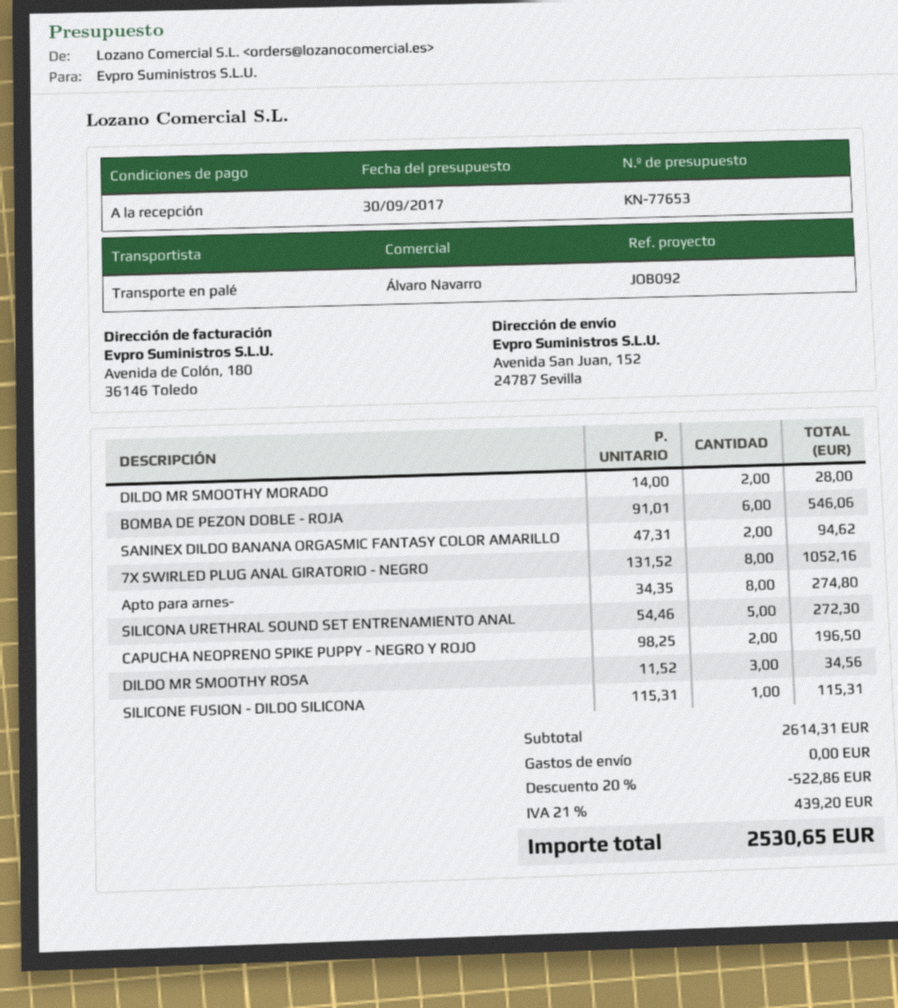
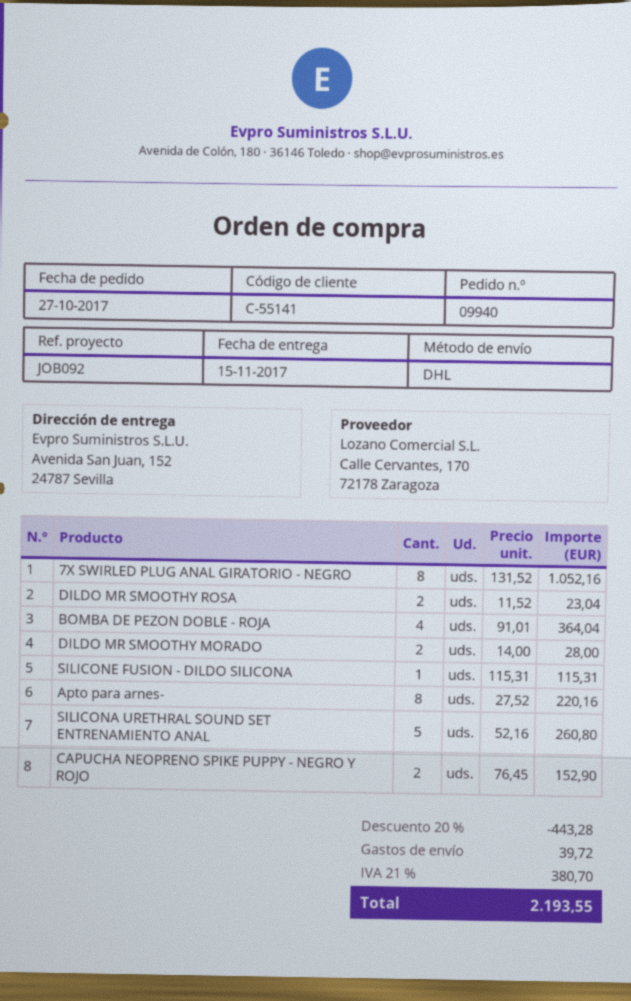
shipping method: pallet freight -> DHL
BOMBA DE PEZON DOBLE - ROJA: 6 x 91.01 = 546.06 -> 4 x 91.01 = 364.04
SANINEX DILDO BANANA ORGASMIC FANTASY COLOR AMARILLO: 2 x 47.31 = 94.62 -> none
Apto para arnes-: 8 x 34.35 = 274.80 -> 8 x 27.52 = 220.16
SILICONA URETHRAL SOUND SET ENTRENAMIENTO ANAL: 5 x 54.46 = 272.30 -> 5 x 52.16 = 260.80
CAPUCHA NEOPRENO SPIKE PUPPY - NEGRO Y ROJO: 2 x 98.25 = 196.50 -> 2 x 76.45 = 152.90
DILDO MR SMOOTHY ROSA: 3 x 11.52 = 34.56 -> 2 x 11.52 = 23.04
discount: 20% = 522.86 -> 20% = 443.28
shipping: 0.00 -> 39.72
tax: 21% = 439.20 -> 21% = 380.70
total: 2530.65 -> 2193.55

